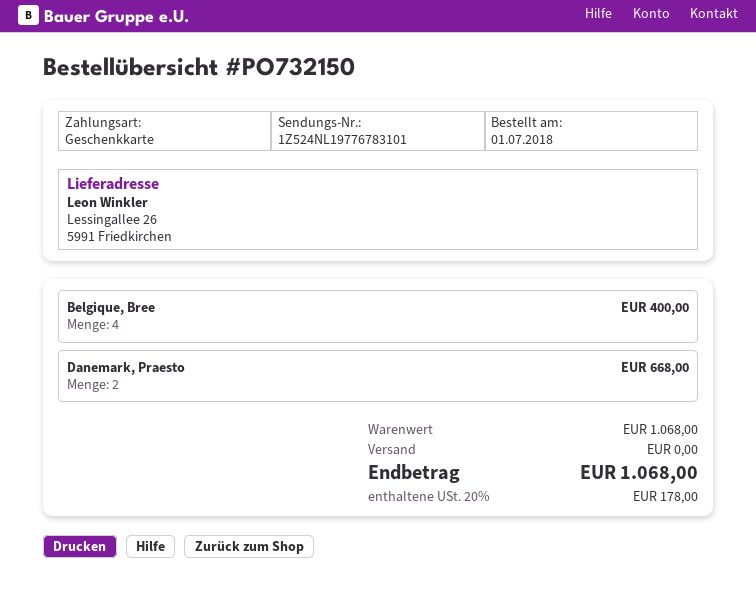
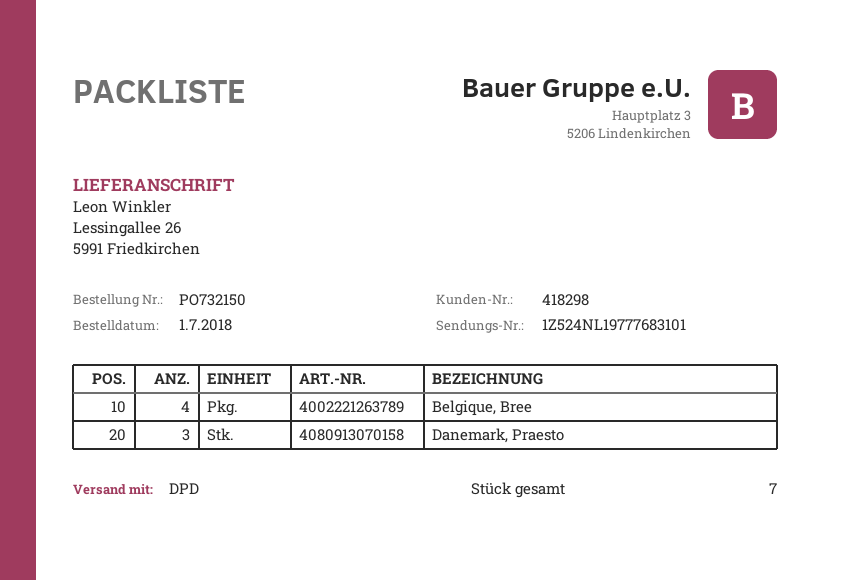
tracking number: 1Z524NL19776783101 -> 1Z524NL19777683101
Danemark, Praesto: 2 -> 3

